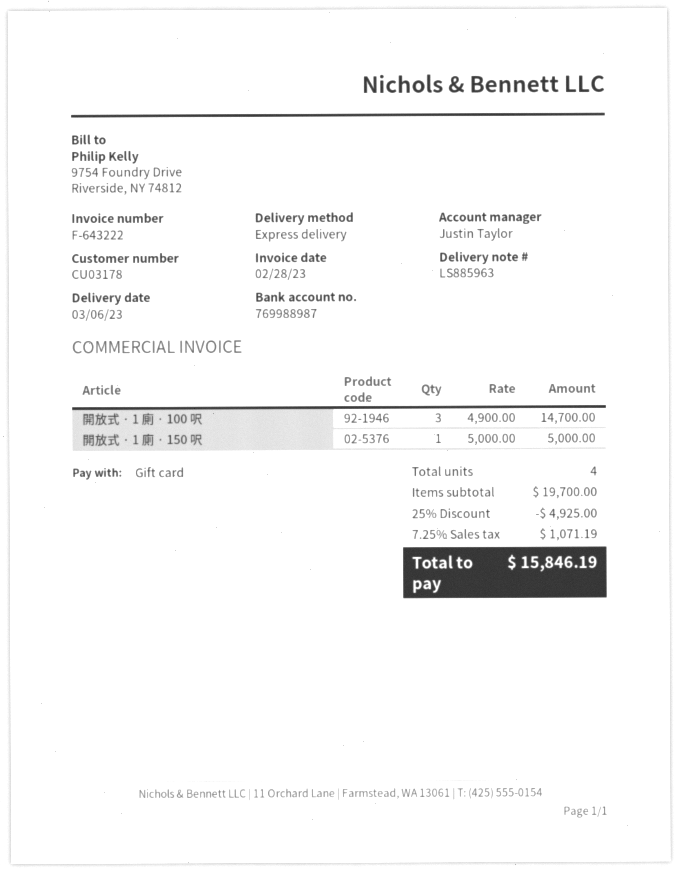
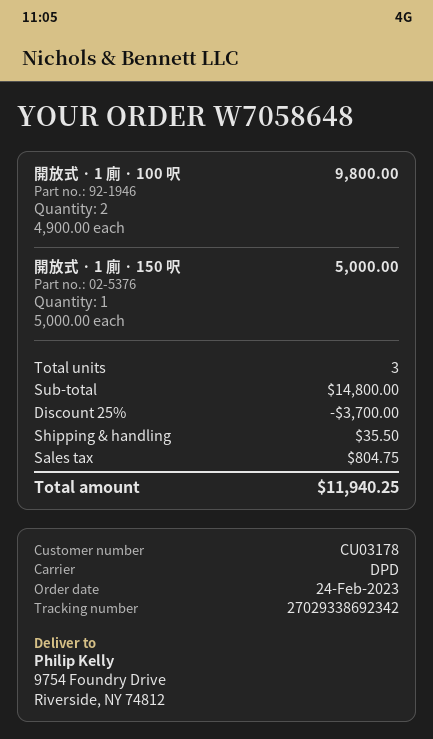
shipping method: express -> DPD
開放式 · 1 廁 · 100 呎: 3 x 4900.00 = 14700.00 -> 2 x 4900.00 = 9800.00
total quantity: 4 -> 3
subtotal: 19700.00 -> 14800.00
discount: 25% = 4925.00 -> 25% = 3700.00
shipping: none -> 35.50
tax: 1071.19 -> 804.75
total: 15846.19 -> 11940.25

